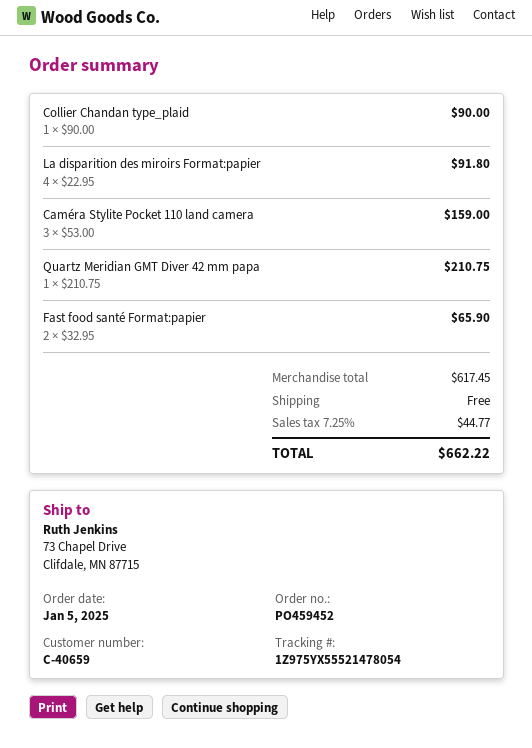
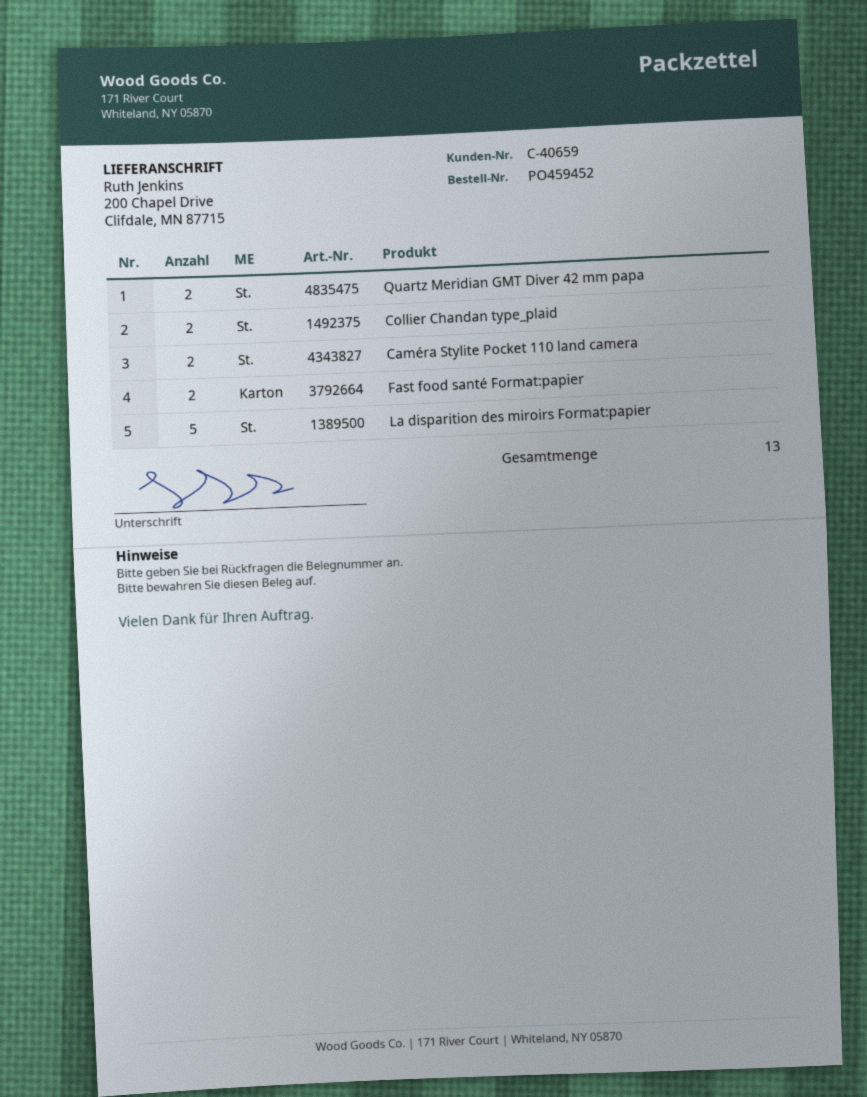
ship to: 73 Chapel Drive, Clifdale, MN 87715 -> 200 Chapel Drive, Clifdale, MN 87715
Collier Chandan type_plaid: 1 -> 2
La disparition des miroirs Format:papier: 4 -> 5
Caméra Stylite Pocket 110 land camera: 3 -> 2
Quartz Meridian GMT Diver 42 mm papa: 1 -> 2

